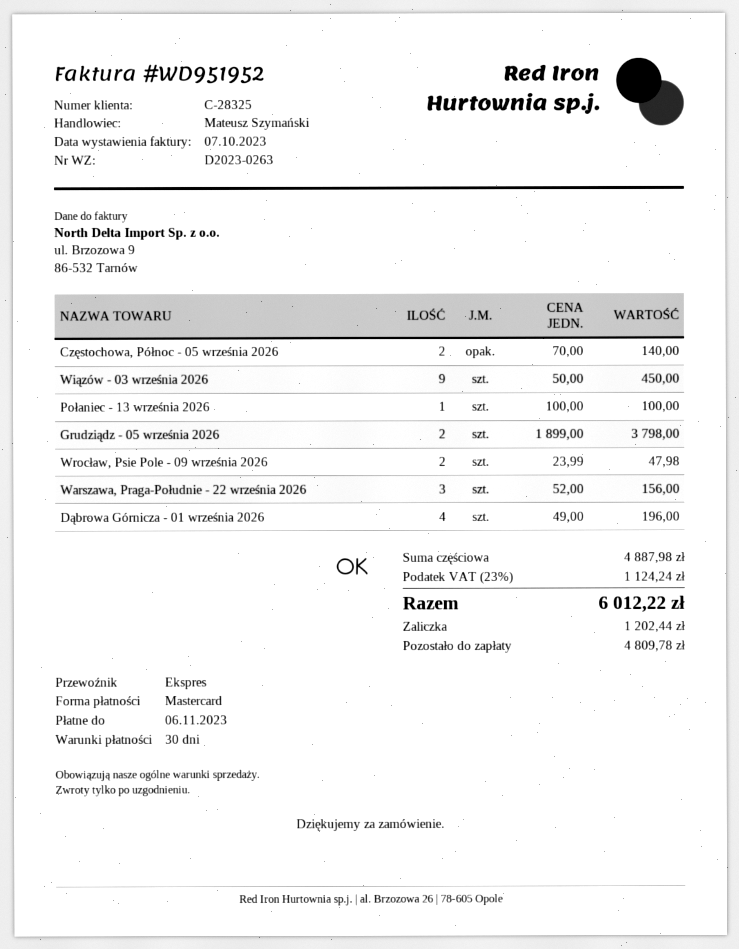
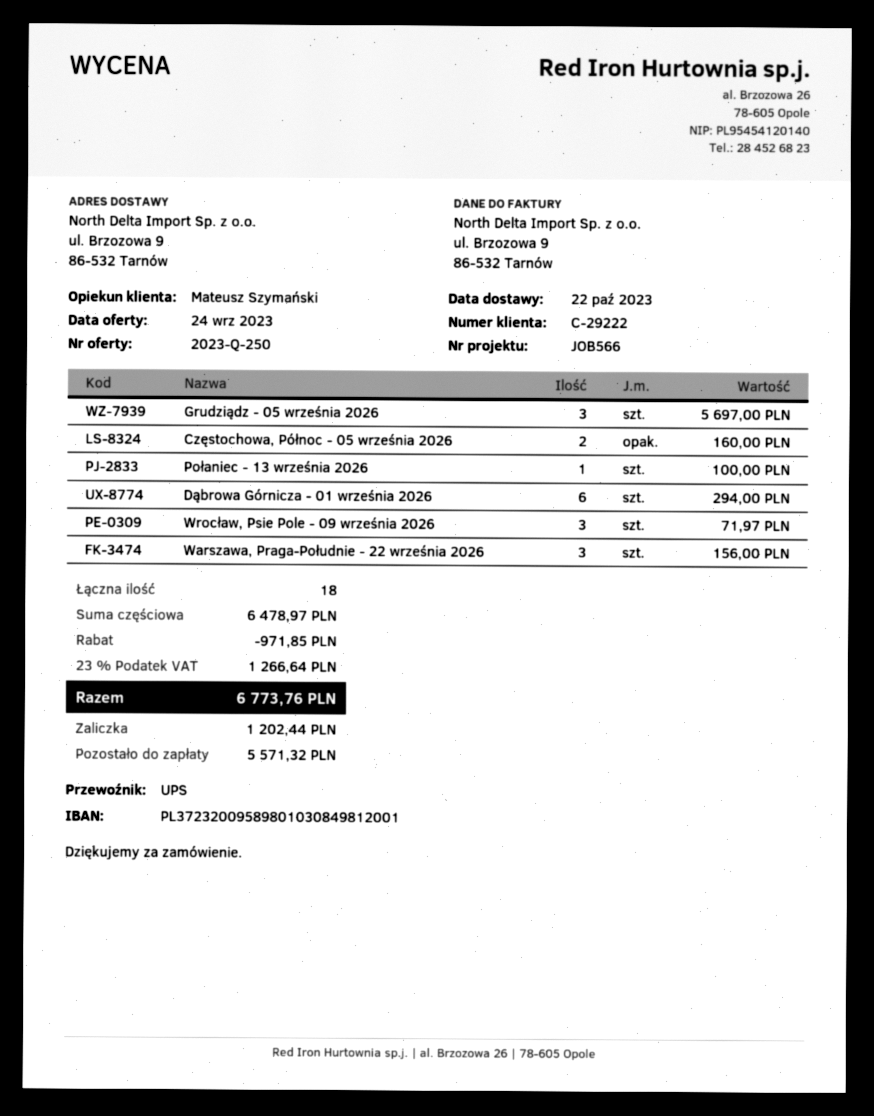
customer number: C-28325 -> C-29222
shipping method: express -> UPS
Częstochowa, Północ - 05 września 2026: 2 for 140.00 -> 2 for 160.00
Wiązów - 03 września 2026: 9 for 450.00 -> none
Grudziądz - 05 września 2026: 2 for 3798.00 -> 3 for 5697.00
Wrocław, Psie Pole - 09 września 2026: 2 for 47.98 -> 3 for 71.97
Dąbrowa Górnicza - 01 września 2026: 4 for 196.00 -> 6 for 294.00
subtotal: 4887.98 -> 6478.97
discount: none -> 971.85
tax: 23% = 1124.24 -> 23% = 1266.64
total: 6012.22 -> 6773.76
balance: 4809.78 -> 5571.32

